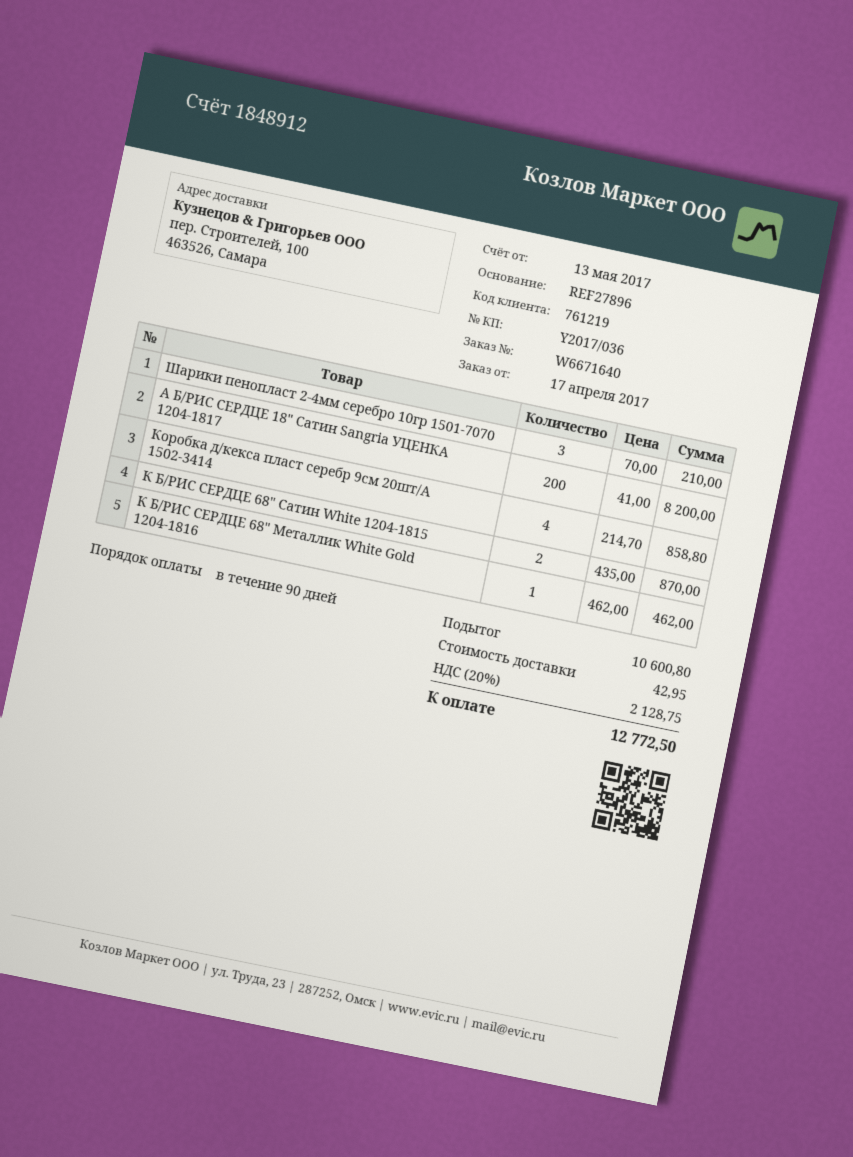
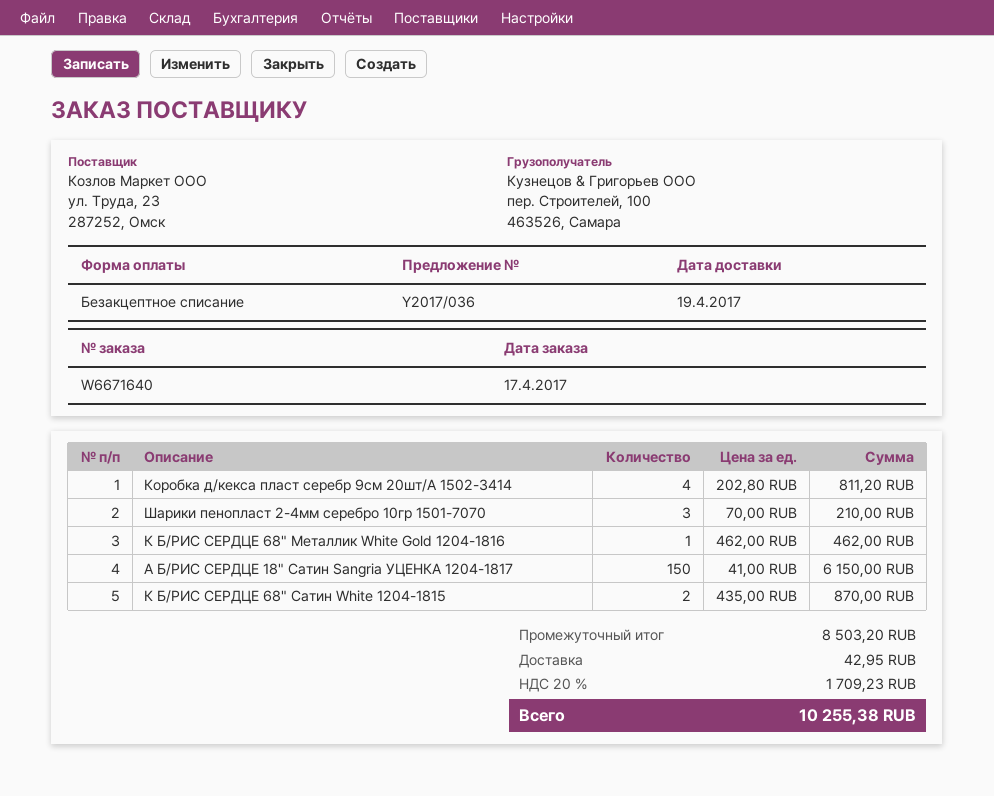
А Б/РИС СЕРДЦЕ 18" Сатин Sangria УЦЕНКА 1204-1817: 200 x 41.00 = 8200.00 -> 150 x 41.00 = 6150.00
Коробка д/кекса пласт серебр 9см 20шт/A 1502-3414: 4 x 214.70 = 858.80 -> 4 x 202.80 = 811.20
subtotal: 10600.80 -> 8503.20
tax: 20% = 2128.75 -> 20% = 1709.23
total: 12772.50 -> 10255.38

